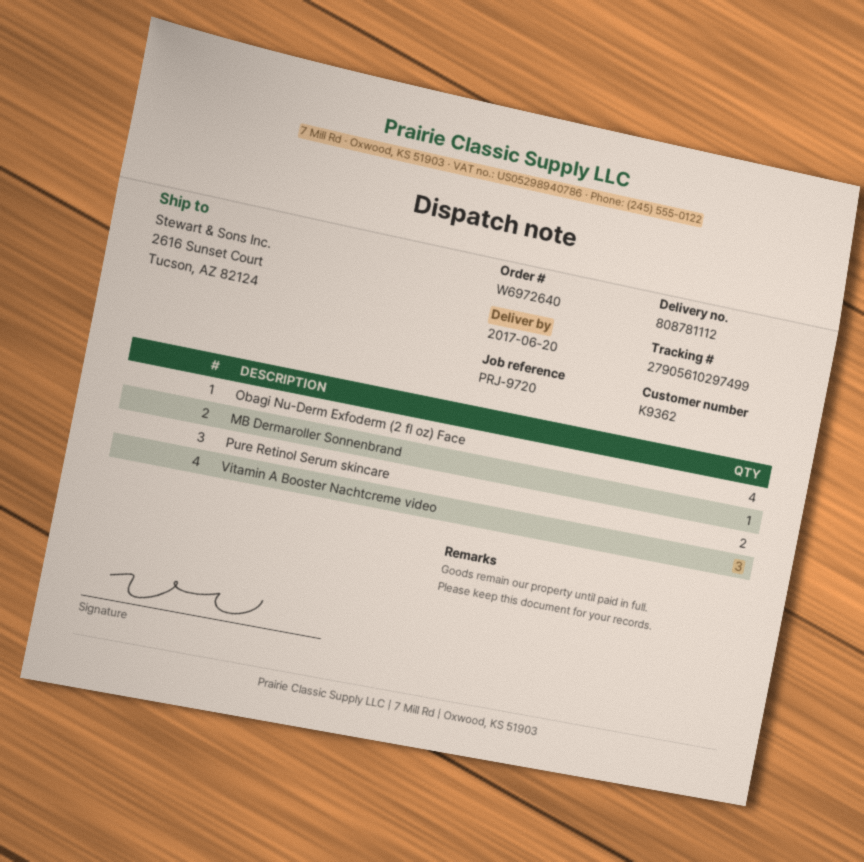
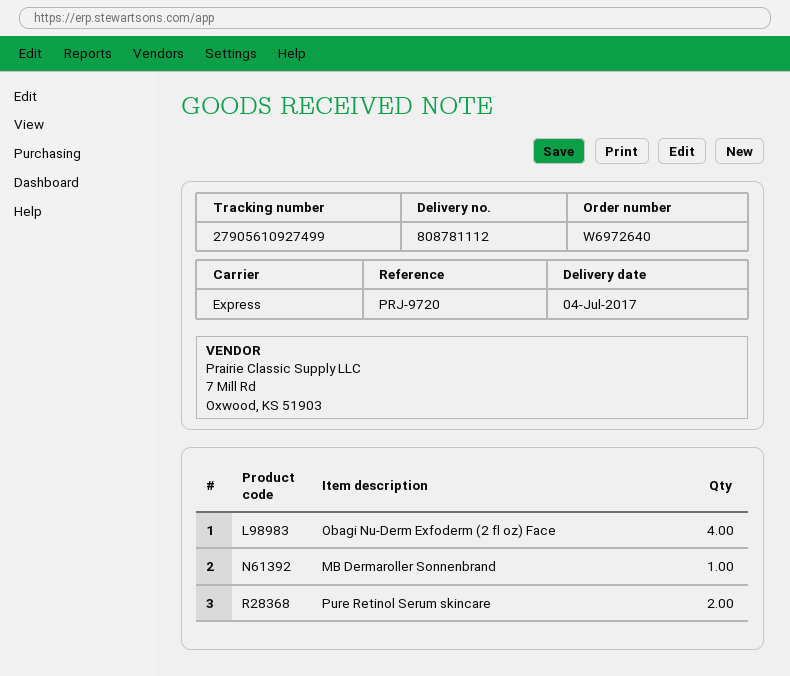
delivery date: 2017-06-20 -> 2017-07-04
tracking number: 27905610297499 -> 27905610927499
Vitamin A Booster Nachtcreme video: 3 -> none

